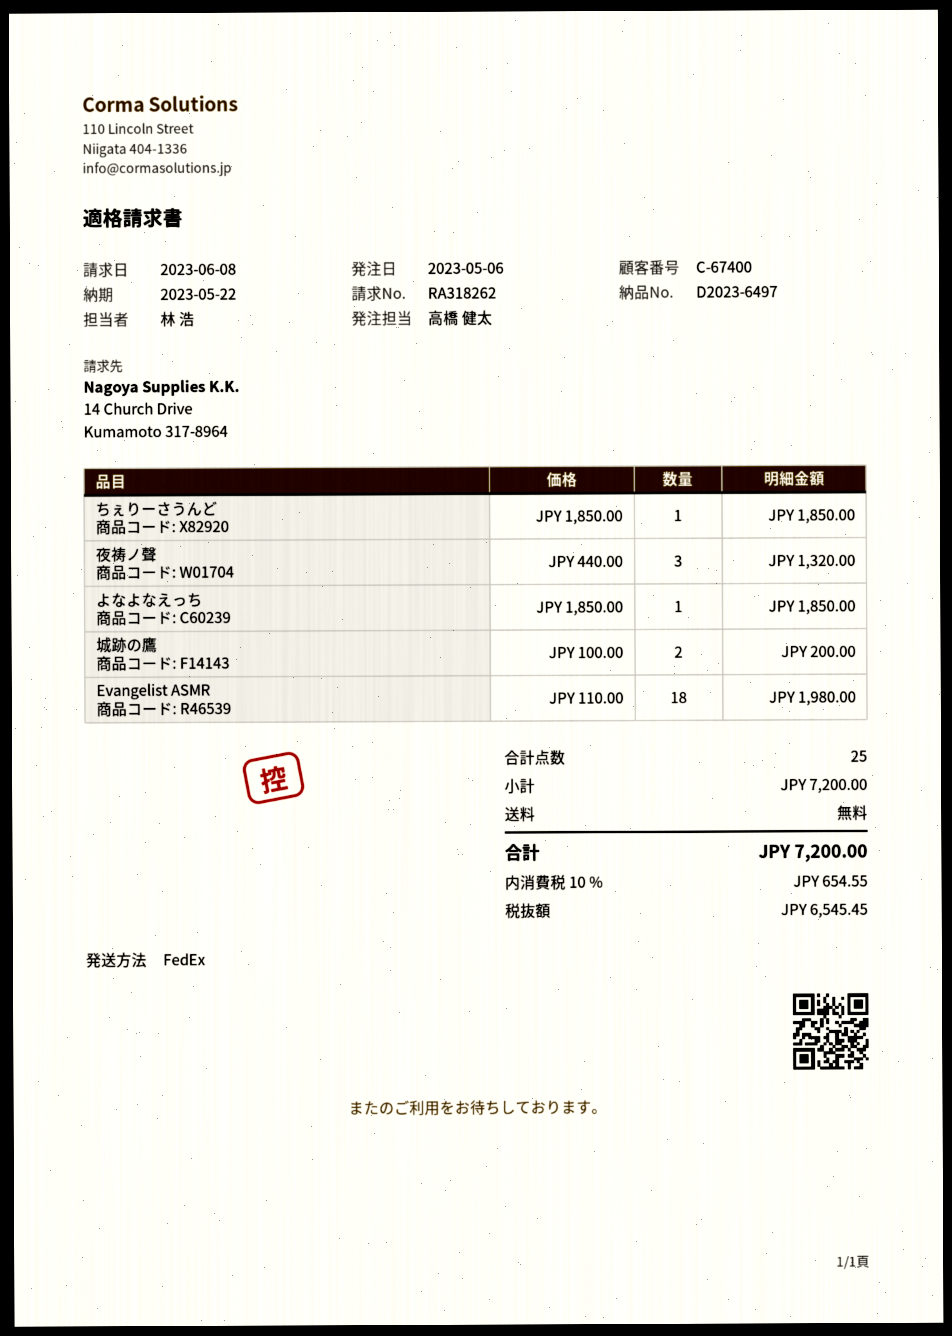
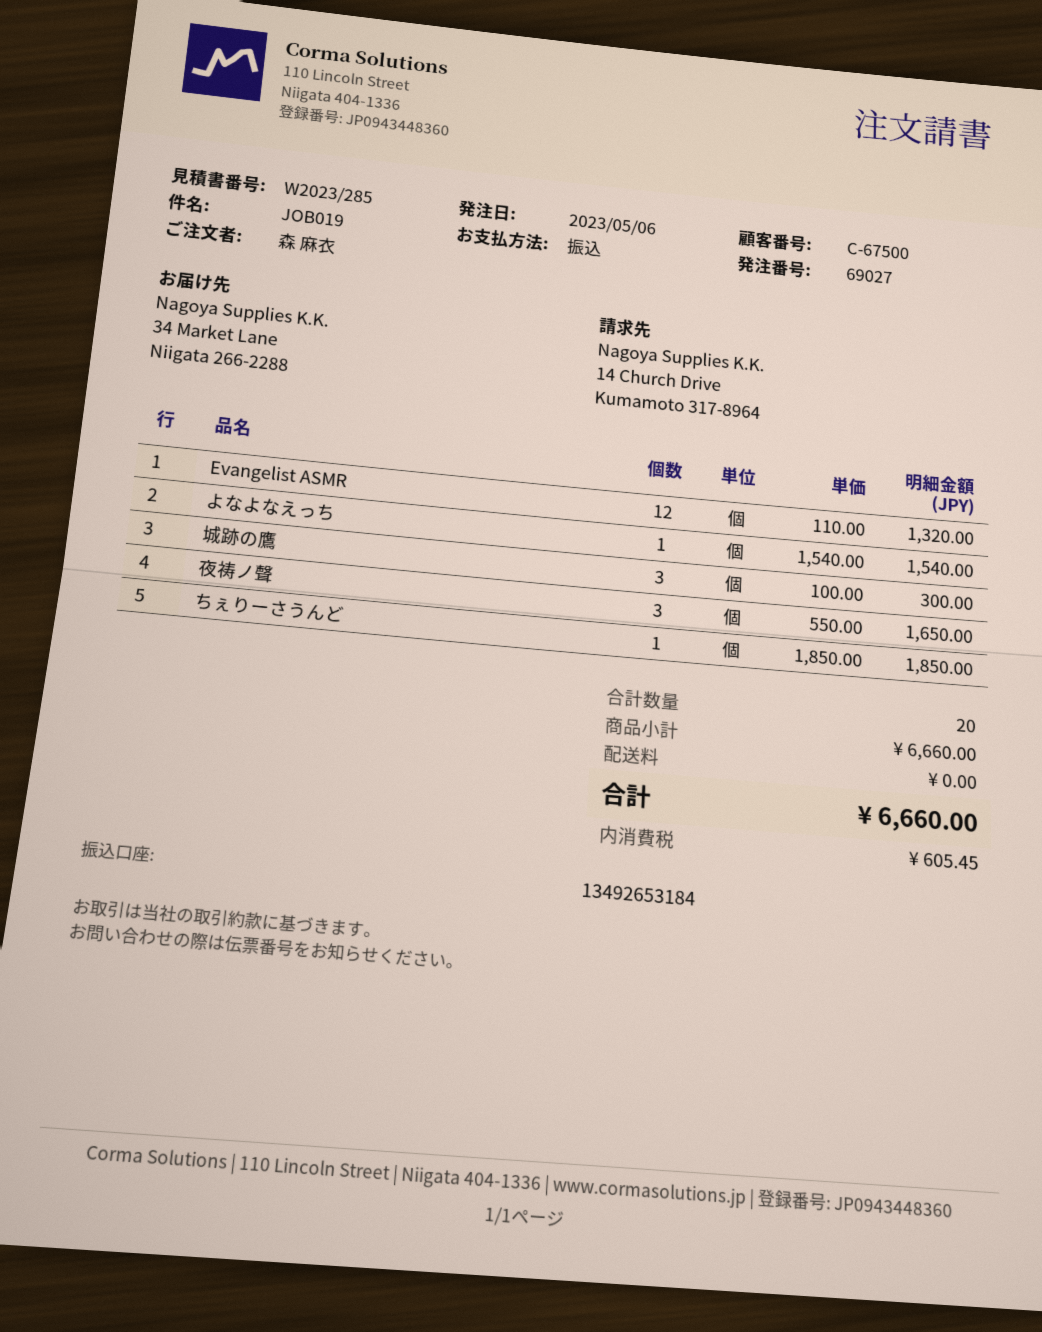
customer number: C-67400 -> C-67500
ordered by: 高橋 健太 -> 森 麻衣
夜祷ノ聲: 3 x 440.00 = 1320.00 -> 3 x 550.00 = 1650.00
よなよなえっち: 1 x 1850.00 = 1850.00 -> 1 x 1540.00 = 1540.00
城跡の鷹: 2 x 100.00 = 200.00 -> 3 x 100.00 = 300.00
Evangelist ASMR: 18 x 110.00 = 1980.00 -> 12 x 110.00 = 1320.00
total quantity: 25 -> 20
subtotal: 7200.00 -> 6660.00
tax: 654.55 -> 605.45
total: 7200.00 -> 6660.00

